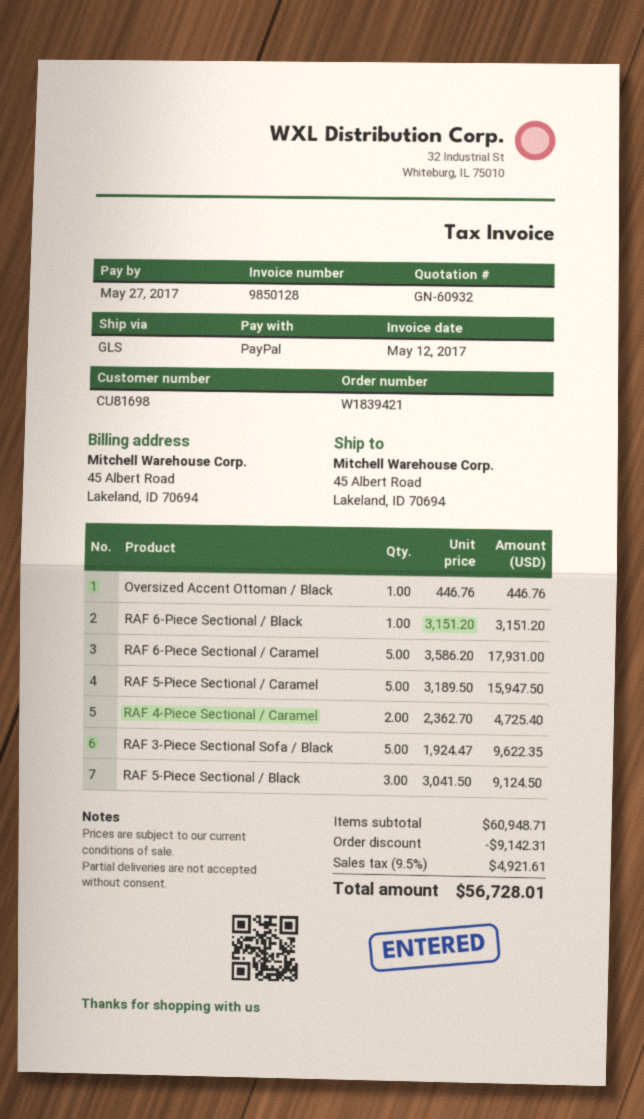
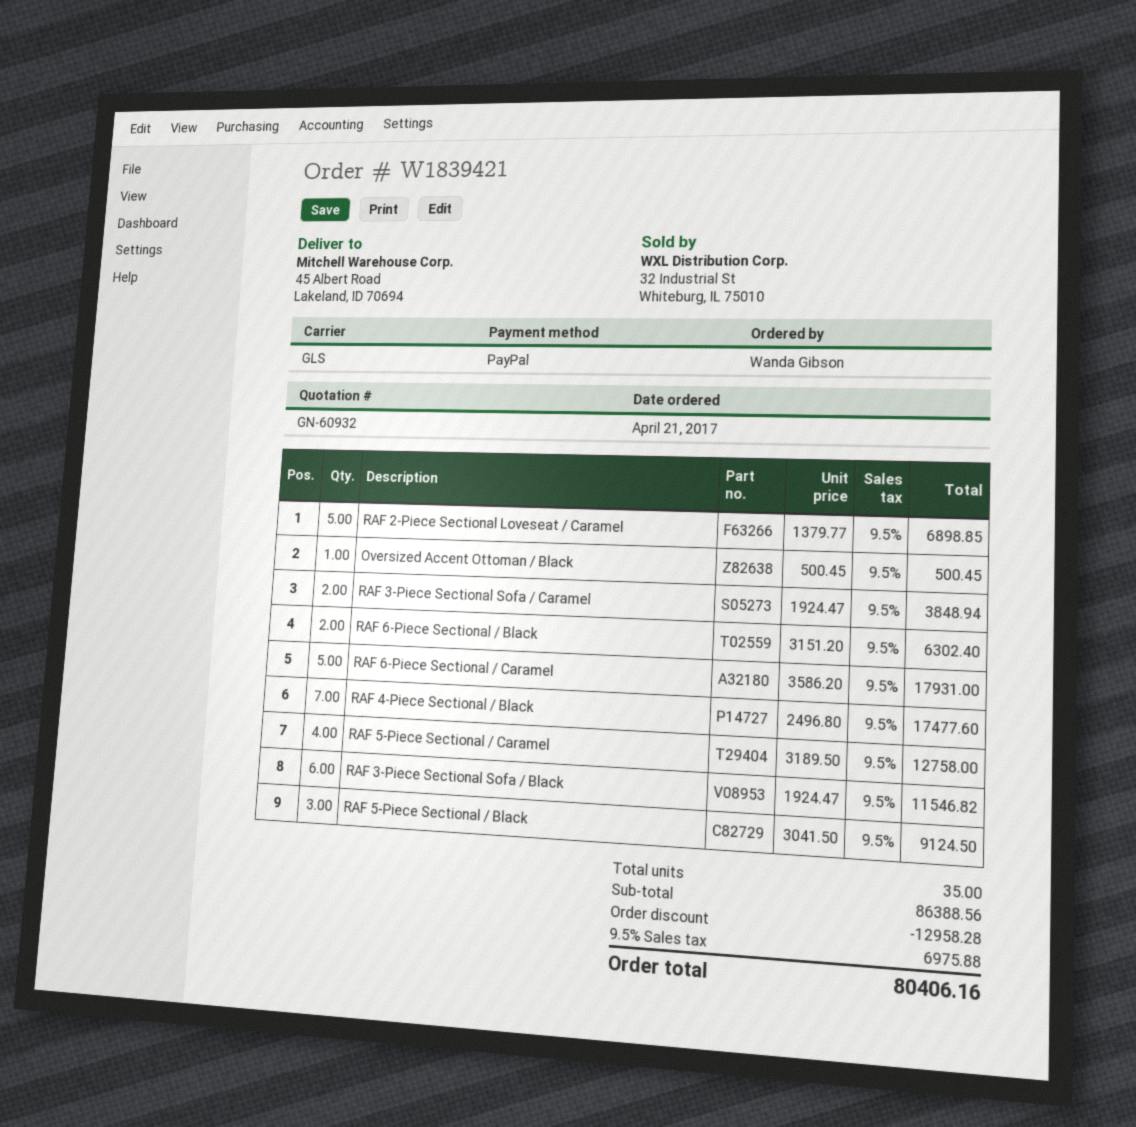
Oversized Accent Ottoman / Black: 1 x 446.76 = 446.76 -> 1 x 500.45 = 500.45
RAF 6-Piece Sectional / Black: 1 x 3151.20 = 3151.20 -> 2 x 3151.20 = 6302.40
RAF 5-Piece Sectional / Caramel: 5 x 3189.50 = 15947.50 -> 4 x 3189.50 = 12758.00
RAF 4-Piece Sectional / Caramel: 2 x 2362.70 = 4725.40 -> none
RAF 3-Piece Sectional Sofa / Black: 5 x 1924.47 = 9622.35 -> 6 x 1924.47 = 11546.82
RAF 2-Piece Sectional Loveseat / Caramel: none -> 5 x 1379.77 = 6898.85
RAF 3-Piece Sectional Sofa / Caramel: none -> 2 x 1924.47 = 3848.94
RAF 4-Piece Sectional / Black: none -> 7 x 2496.80 = 17477.60
subtotal: 60948.71 -> 86388.56
discount: 9142.31 -> 12958.28
tax: 9.5% = 4921.61 -> 9.5% = 6975.88
total: 56728.01 -> 80406.16

